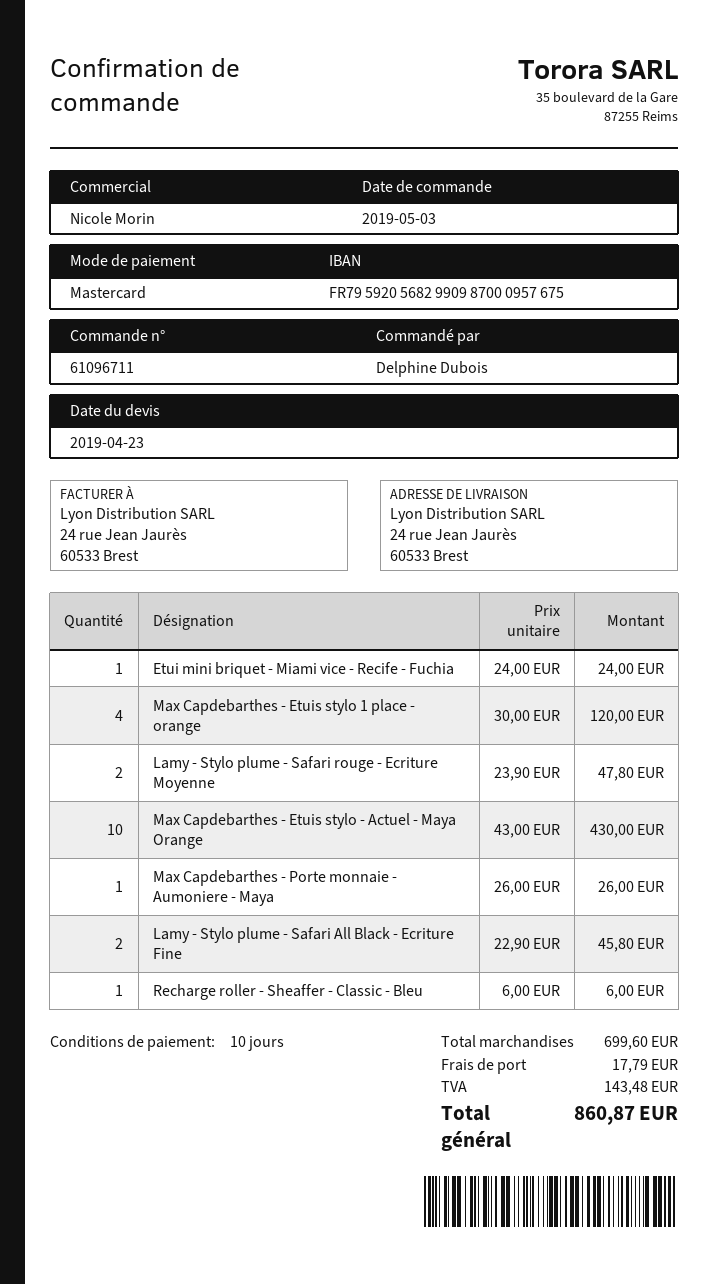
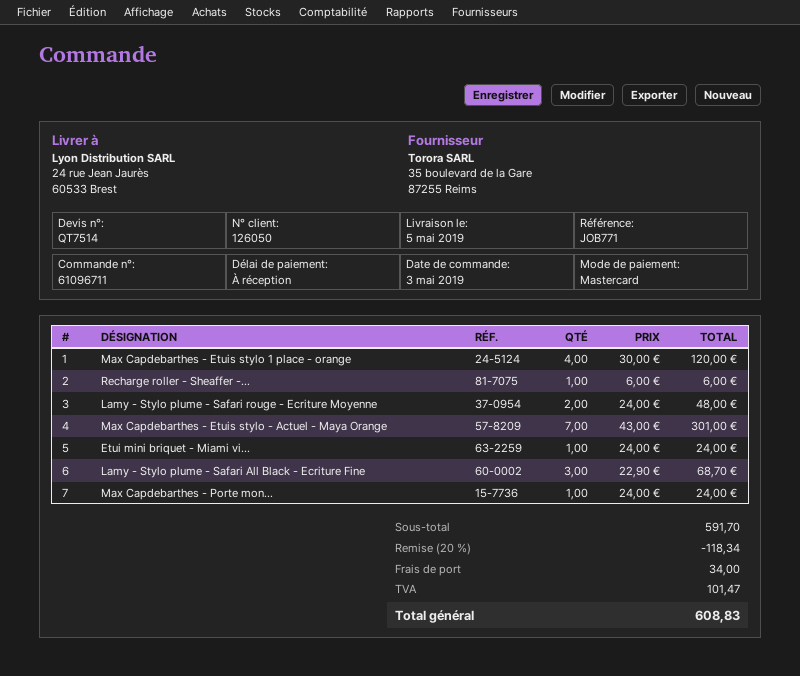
payment terms: 10 days -> on receipt
Lamy - Stylo plume - Safari rouge - Ecriture Moyenne: 2 x 23.90 = 47.80 -> 2 x 24.00 = 48.00
Max Capdebarthes - Etuis stylo - Actuel - Maya Orange: 10 x 43.00 = 430.00 -> 7 x 43.00 = 301.00
Max Capdebarthes - Porte monnaie - Aumoniere - Maya: 1 x 26.00 = 26.00 -> 1 x 24.00 = 24.00
Lamy - Stylo plume - Safari All Black - Ecriture Fine: 2 x 22.90 = 45.80 -> 3 x 22.90 = 68.70
subtotal: 699.60 -> 591.70
discount: none -> 20% = 118.34
shipping: 17.79 -> 34.00
tax: 143.48 -> 101.47
total: 860.87 -> 608.83

